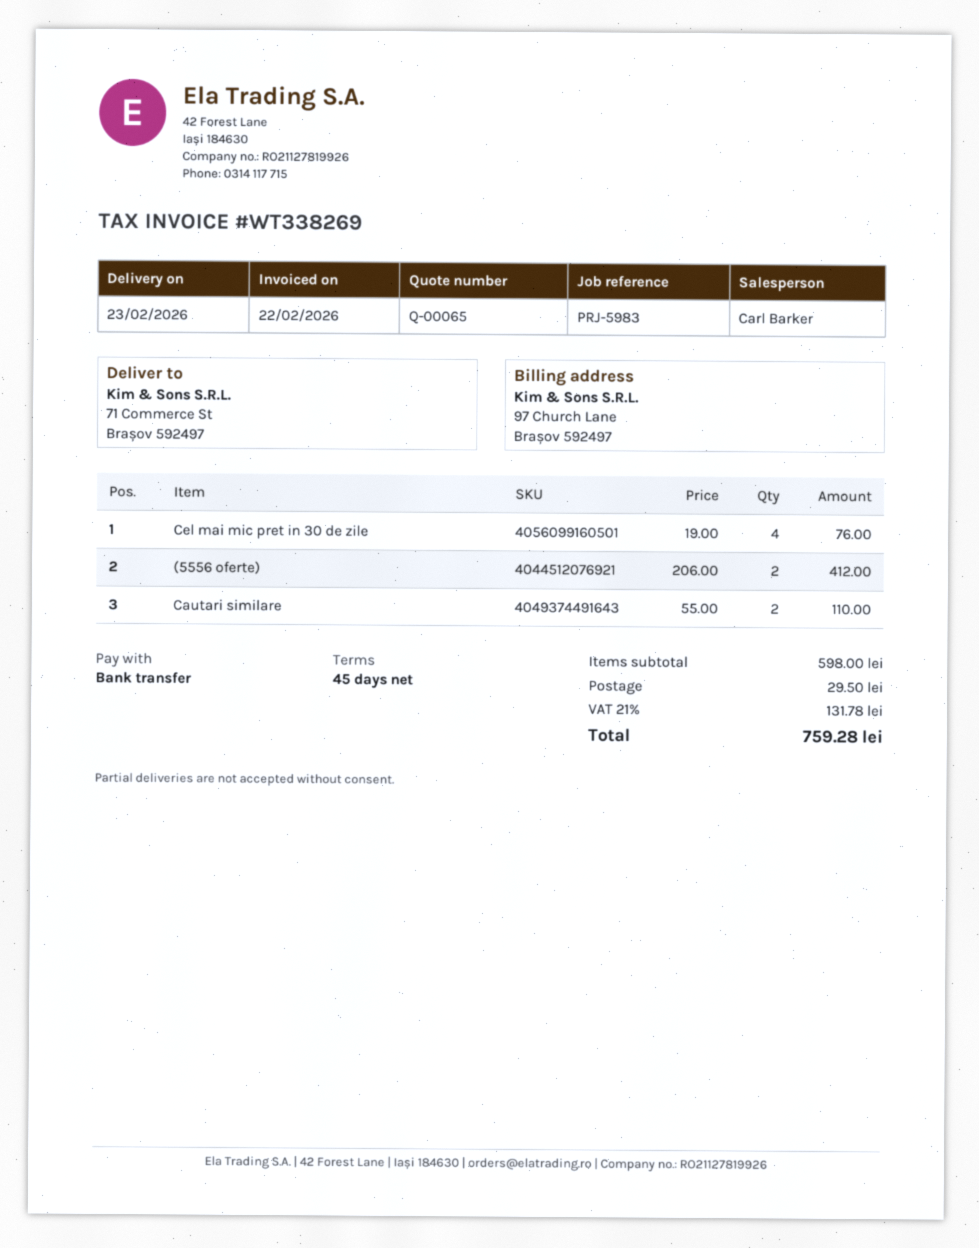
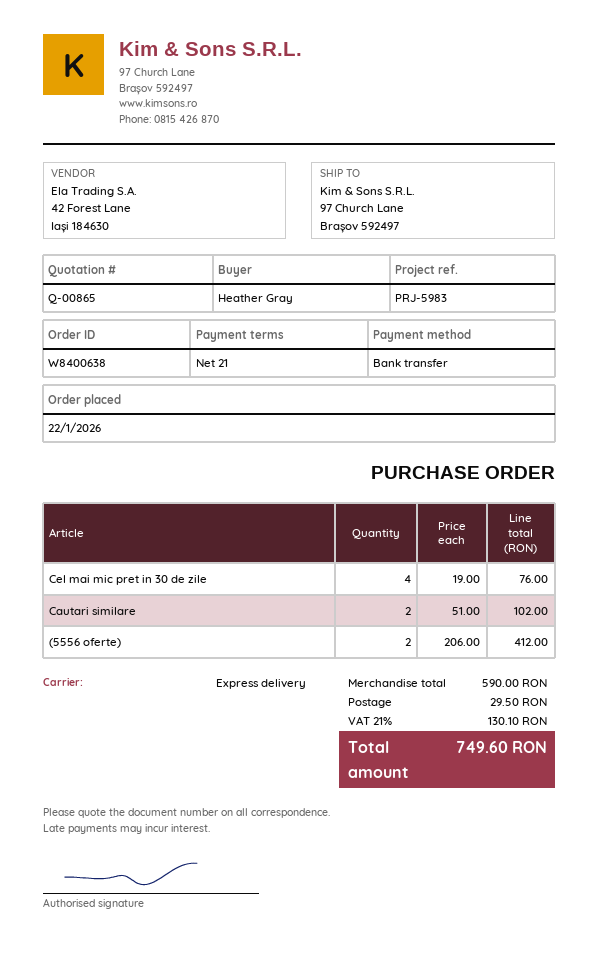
quote number: Q-00065 -> Q-00865
payment terms: 45 days -> 21 days
ship to: 71 Commerce St, Brașov 592497 -> 97 Church Lane, Brașov 592497
Cautari similare: 2 x 55.00 = 110.00 -> 2 x 51.00 = 102.00
subtotal: 598.00 -> 590.00
tax: 21% = 131.78 -> 21% = 130.10
total: 759.28 -> 749.60

